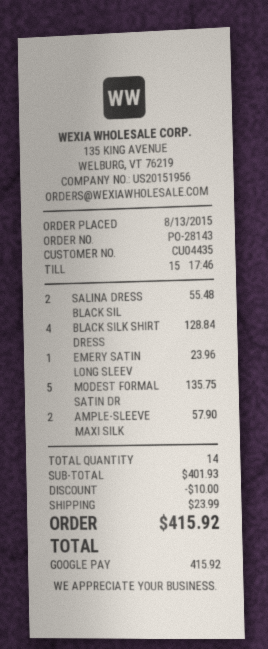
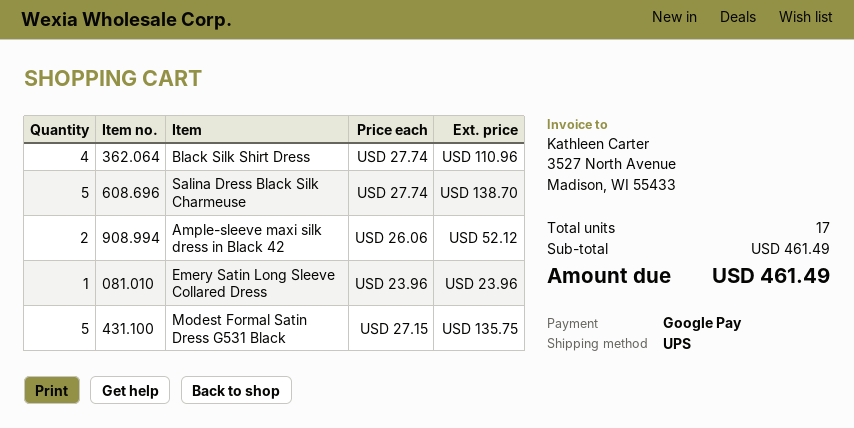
SALINA DRESS BLACK SIL: 2 for 55.48 -> 5 for 138.70
BLACK SILK SHIRT DRESS: 4 for 128.84 -> 4 for 110.96
AMPLE-SLEEVE MAXI SILK: 2 for 57.90 -> 2 for 52.12
total quantity: 14 -> 17
subtotal: 401.93 -> 461.49
discount: 10.00 -> none
shipping: 23.99 -> none
total: 415.92 -> 461.49

